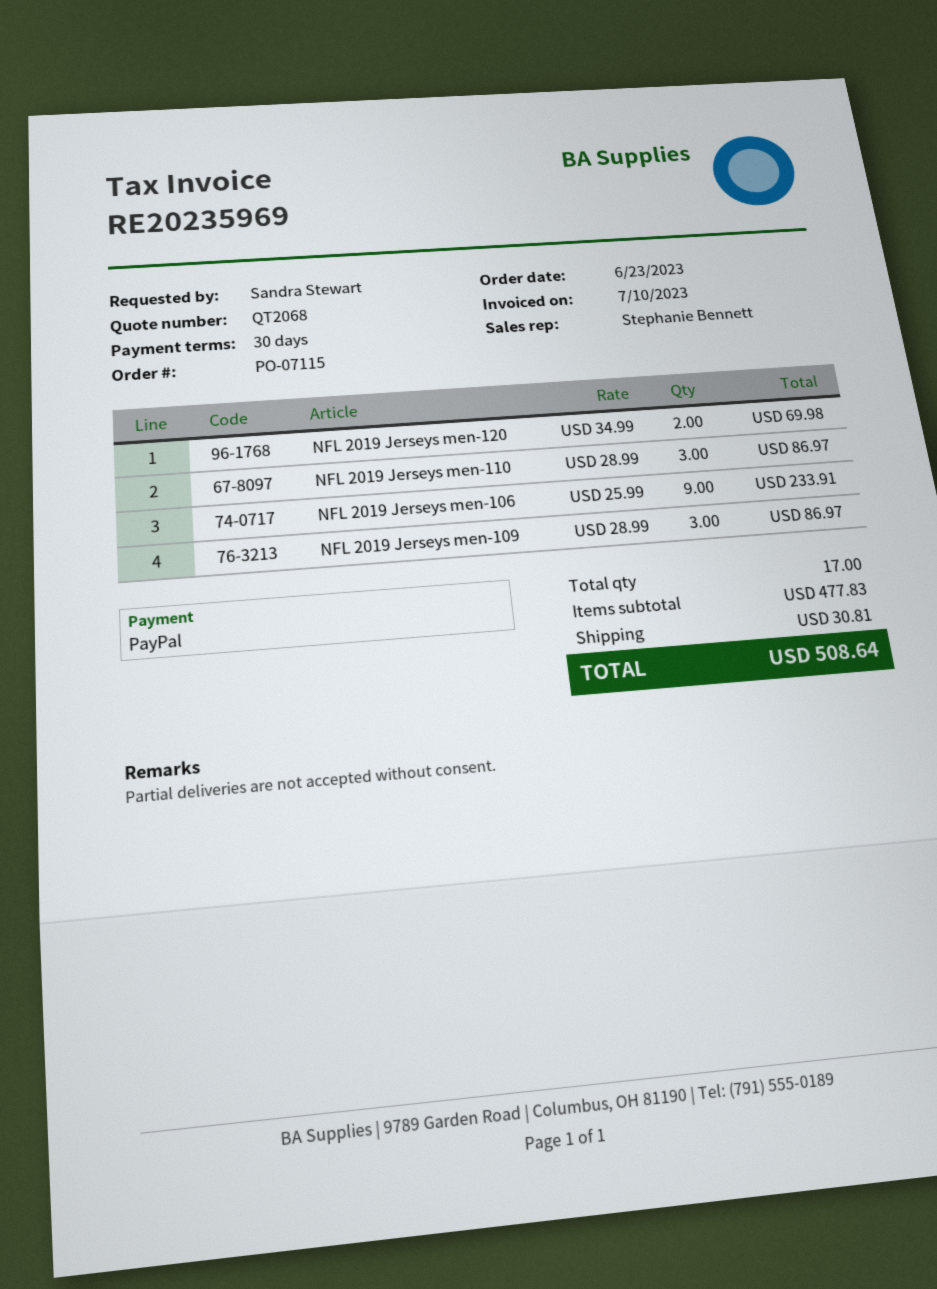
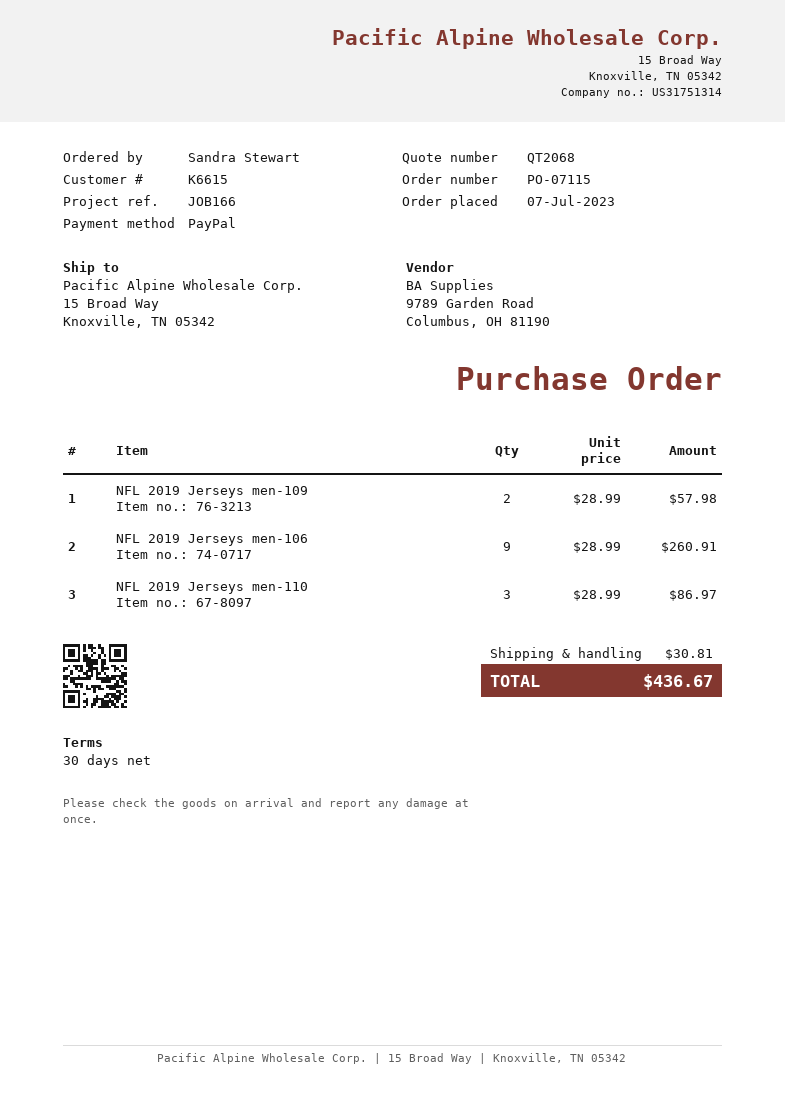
order date: 2023-06-23 -> 2023-07-07
NFL 2019 Jerseys men-120: 2 x 34.99 = 69.98 -> none
NFL 2019 Jerseys men-106: 9 x 25.99 = 233.91 -> 9 x 28.99 = 260.91
NFL 2019 Jerseys men-109: 3 x 28.99 = 86.97 -> 2 x 28.99 = 57.98
total: 508.64 -> 436.67

